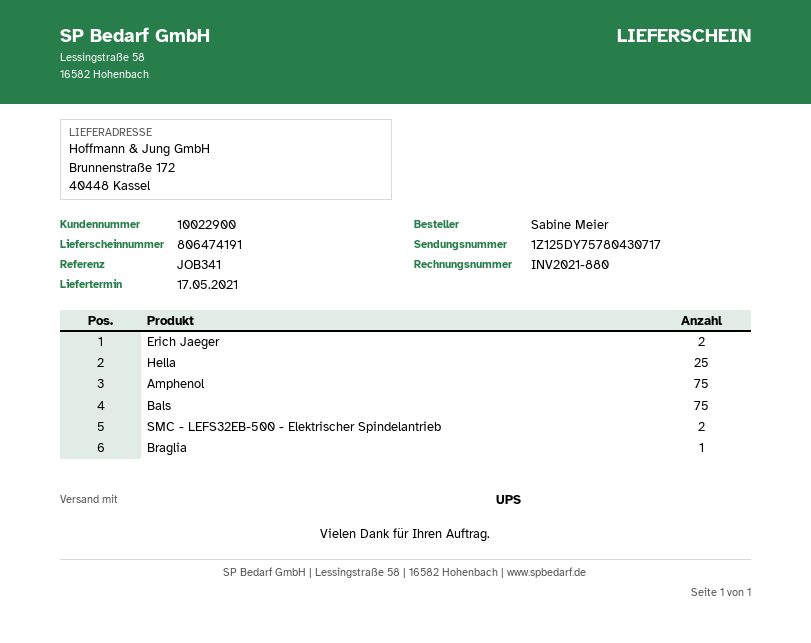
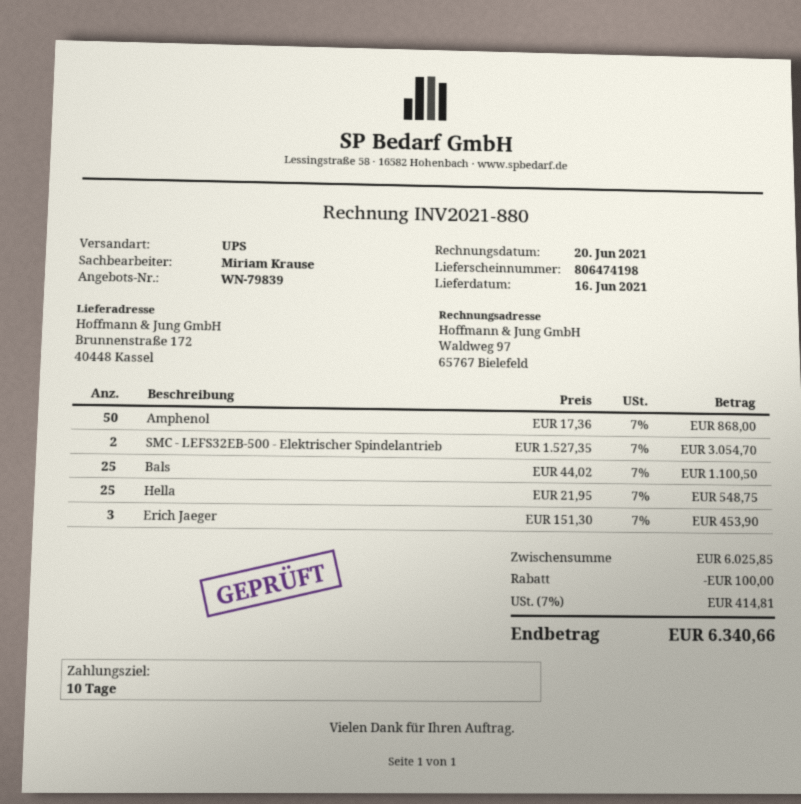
delivery note number: 806474191 -> 806474198
delivery date: 2021-05-17 -> 2021-06-16
Erich Jaeger: 2 -> 3
Amphenol: 75 -> 50
Bals: 75 -> 25
Braglia: 1 -> none

